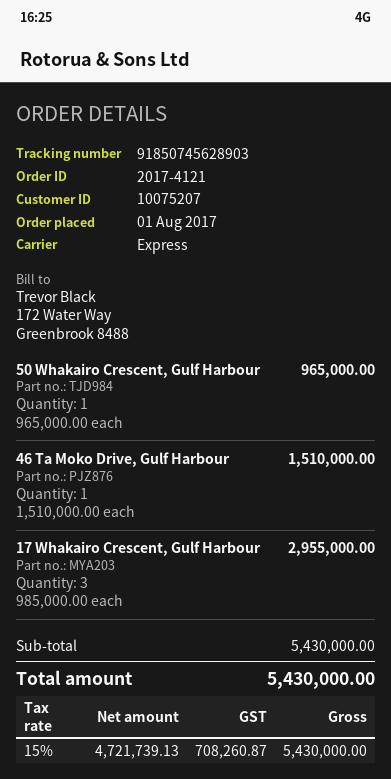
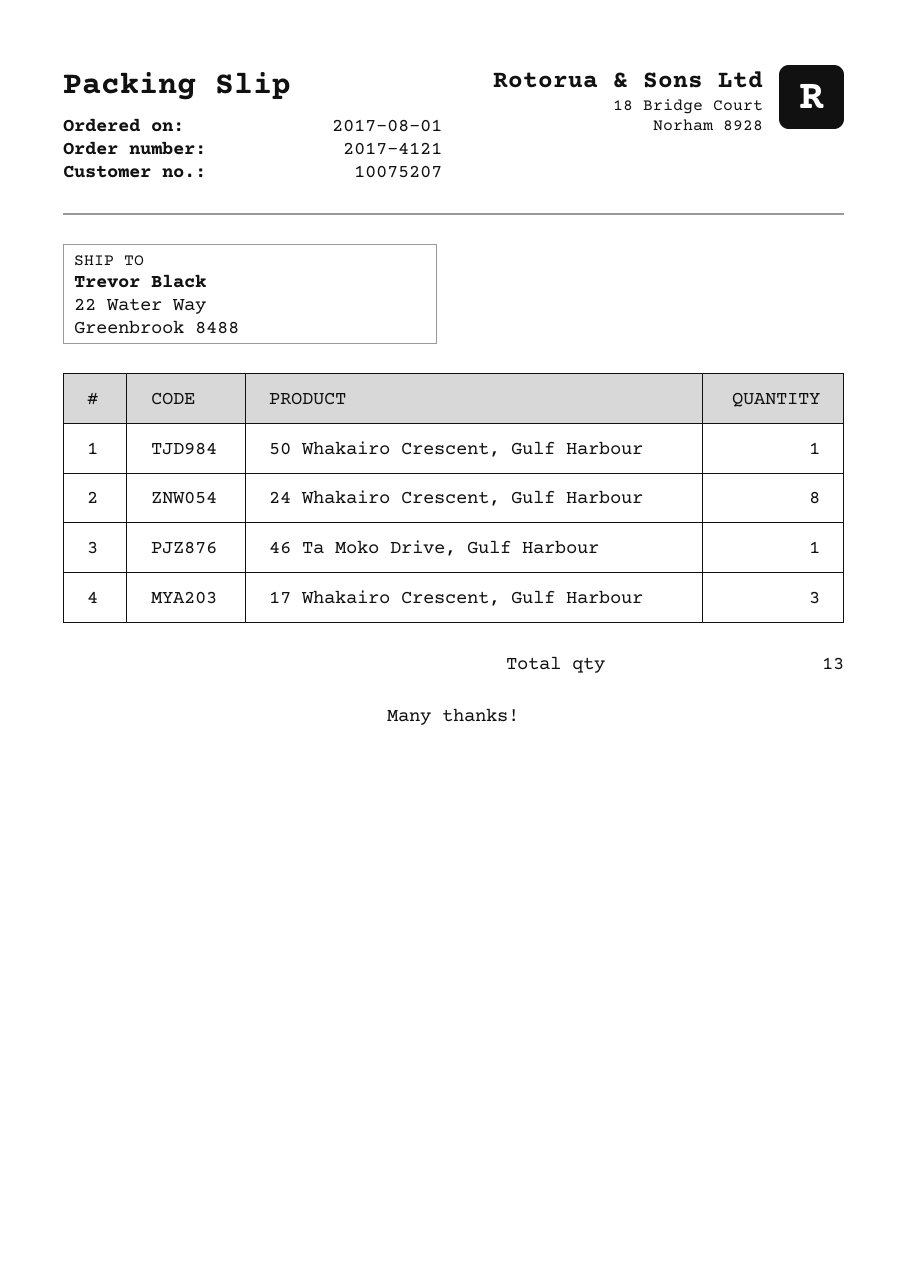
24 Whakairo Crescent, Gulf Harbour: none -> 8

